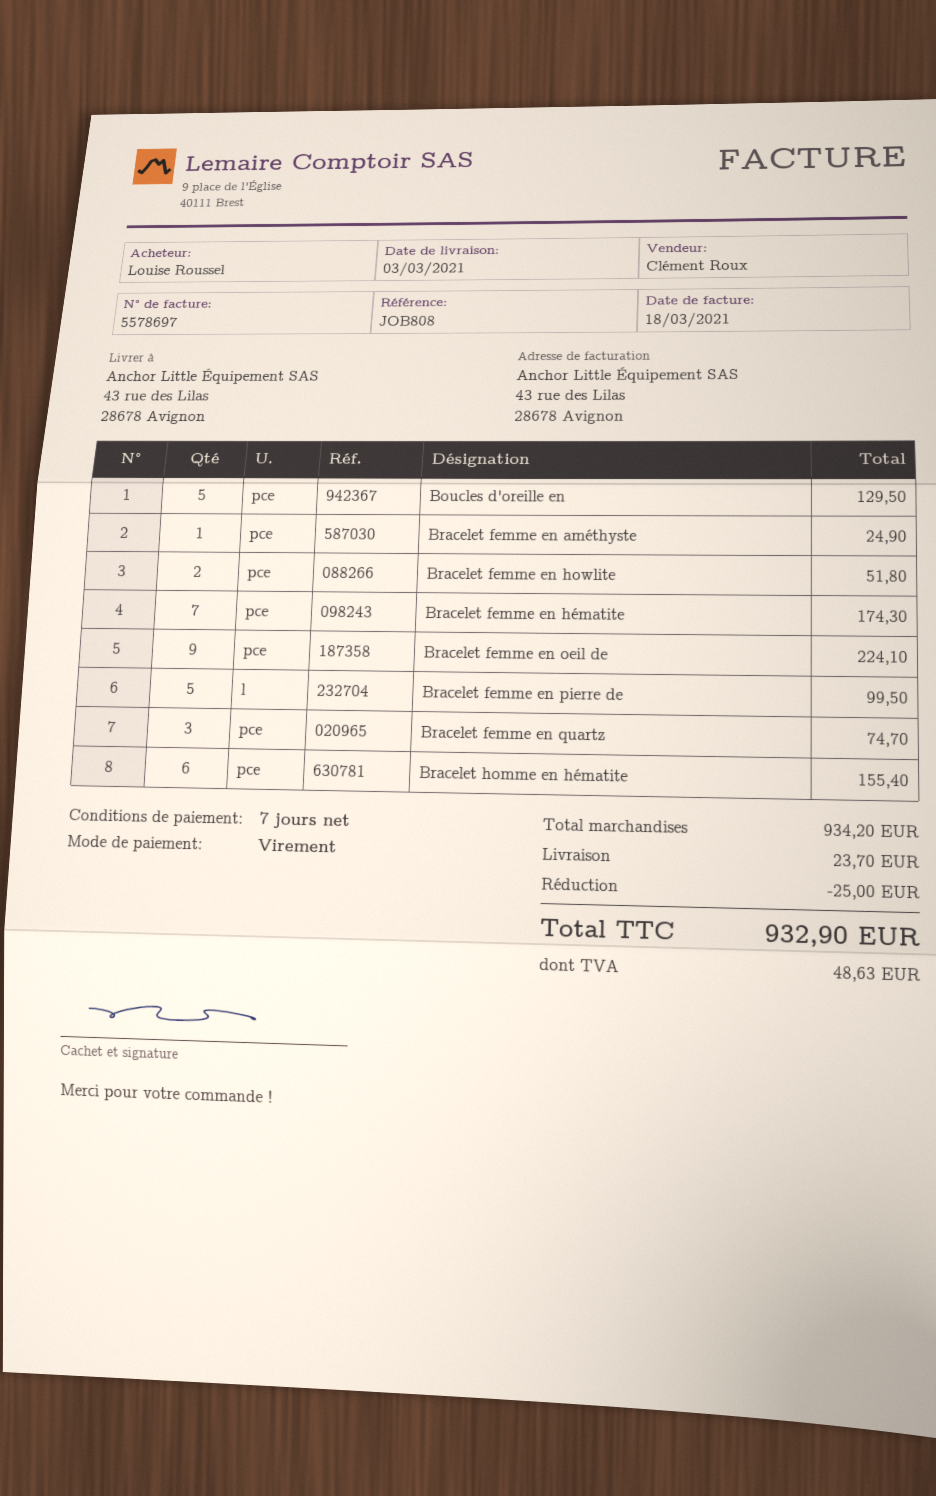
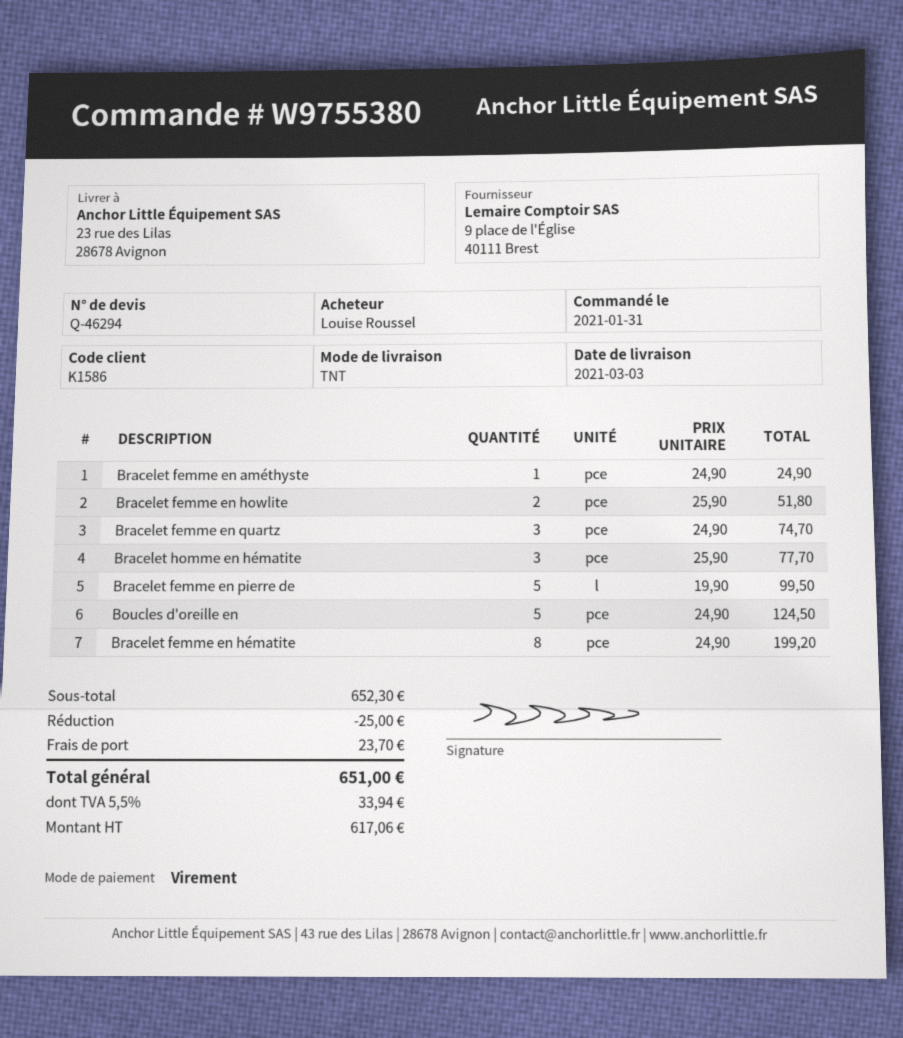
ship to: 43 rue des Lilas, 28678 Avignon -> 23 rue des Lilas, 28678 Avignon
Boucles d'oreille en: 5 for 129.50 -> 5 for 124.50
Bracelet femme en hématite: 7 for 174.30 -> 8 for 199.20
Bracelet femme en oeil de: 9 for 224.10 -> none
Bracelet homme en hématite: 6 for 155.40 -> 3 for 77.70
subtotal: 934.20 -> 652.30
tax: 48.63 -> 33.94
total: 932.90 -> 651.00

